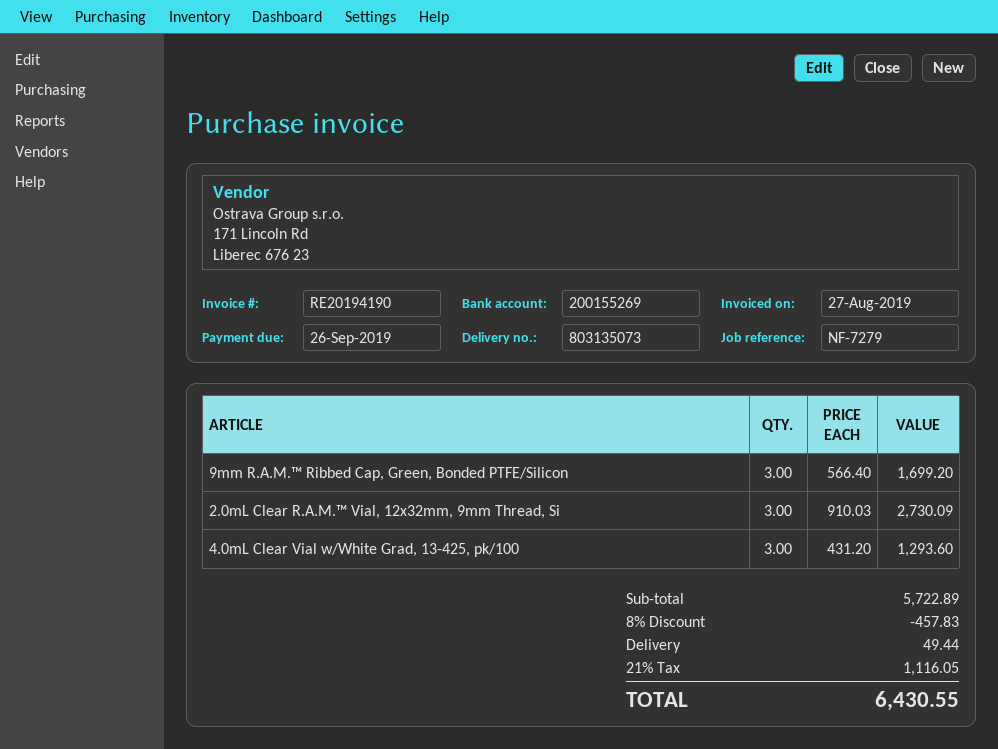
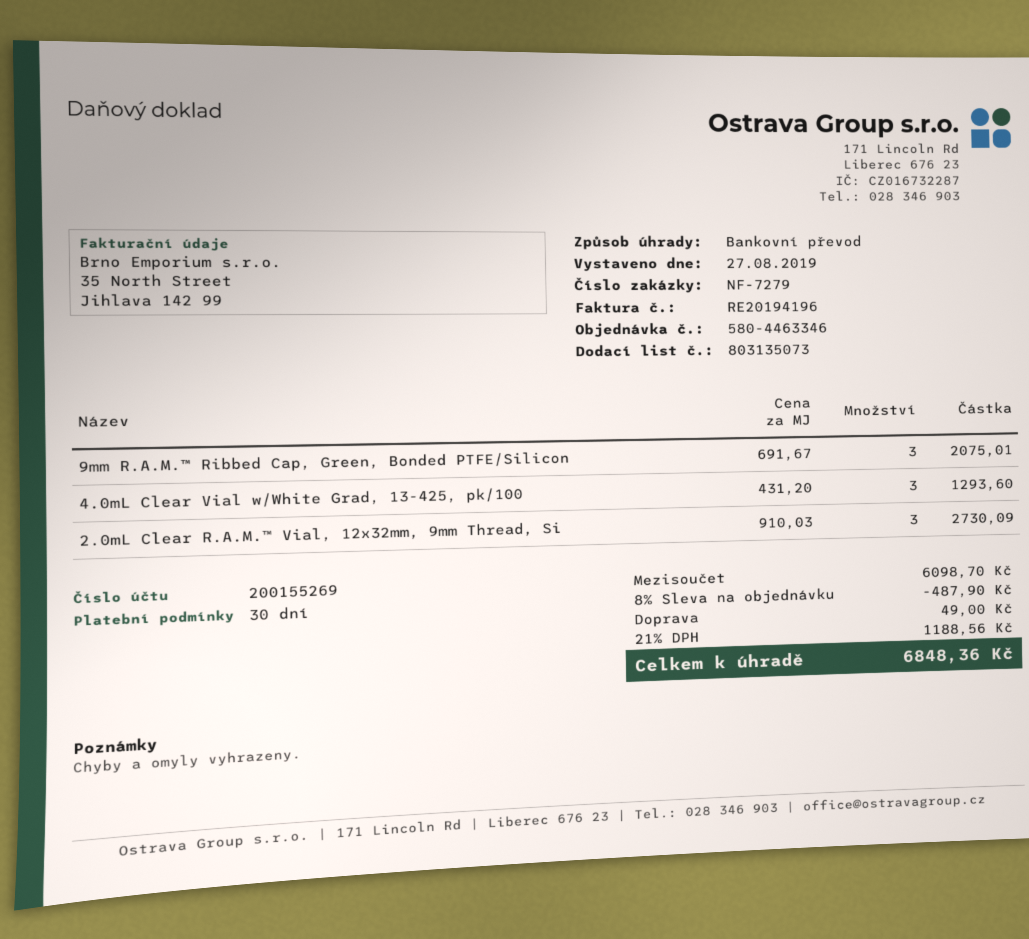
invoice number: RE20194190 -> RE20194196
9mm R.A.M.™ Ribbed Cap, Green, Bonded PTFE/Silicon: 3 x 566.40 = 1699.20 -> 3 x 691.67 = 2075.01
subtotal: 5722.89 -> 6098.70
discount: 8% = 457.83 -> 8% = 487.90
shipping: 49.44 -> 49.00
tax: 21% = 1116.05 -> 21% = 1188.56
total: 6430.55 -> 6848.36

